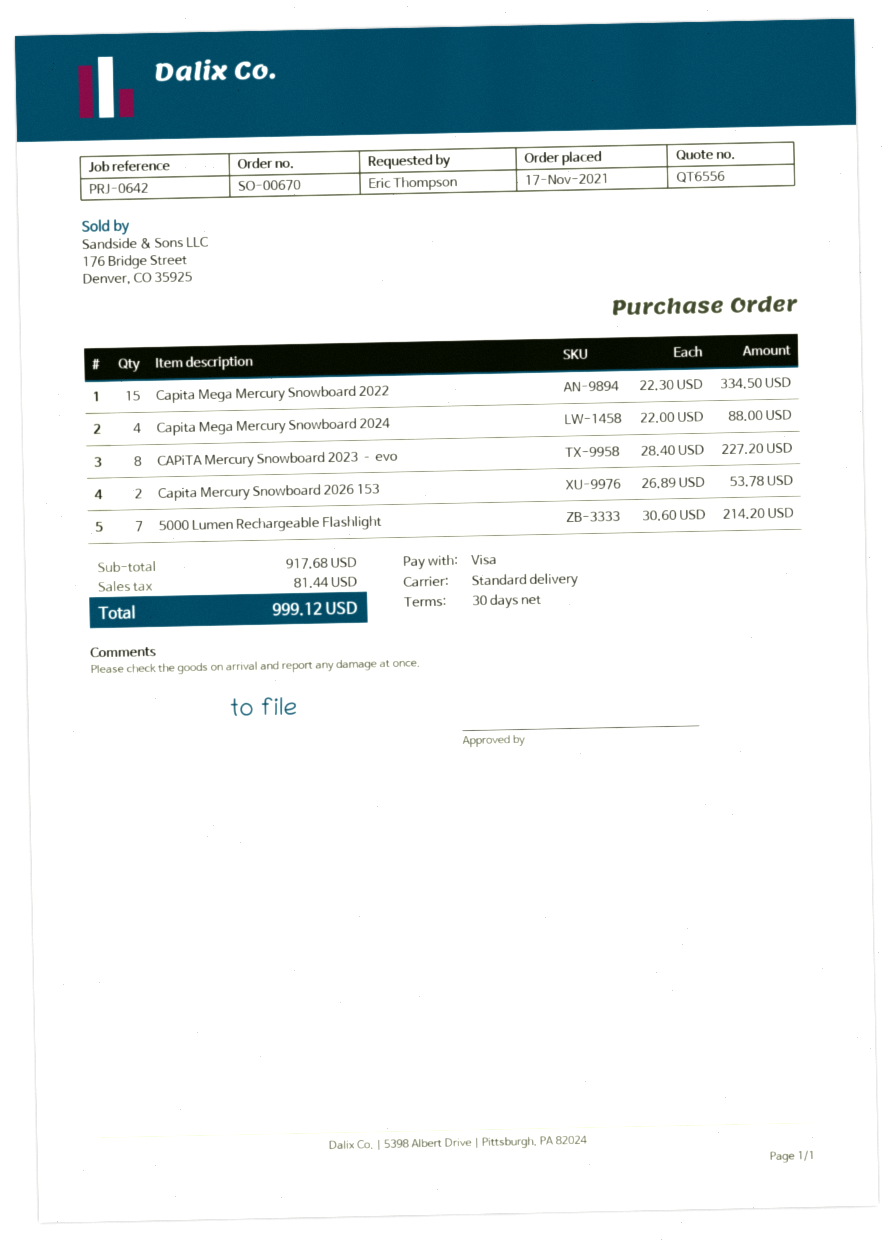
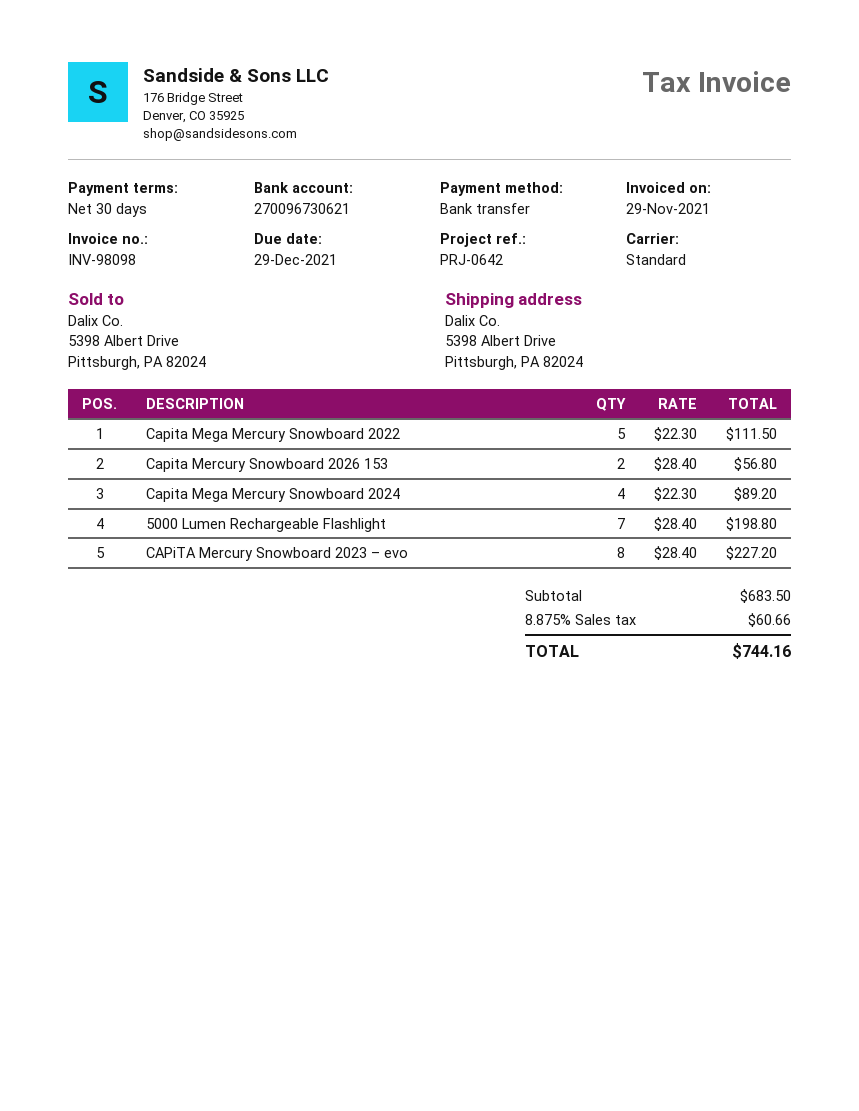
payment method: Visa -> bank transfer
Capita Mega Mercury Snowboard 2022: 15 x 22.30 = 334.50 -> 5 x 22.30 = 111.50
Capita Mega Mercury Snowboard 2024: 4 x 22.00 = 88.00 -> 4 x 22.30 = 89.20
Capita Mercury Snowboard 2026 153: 2 x 26.89 = 53.78 -> 2 x 28.40 = 56.80
5000 Lumen Rechargeable Flashlight: 7 x 30.60 = 214.20 -> 7 x 28.40 = 198.80
subtotal: 917.68 -> 683.50
tax: 81.44 -> 60.66
total: 999.12 -> 744.16

